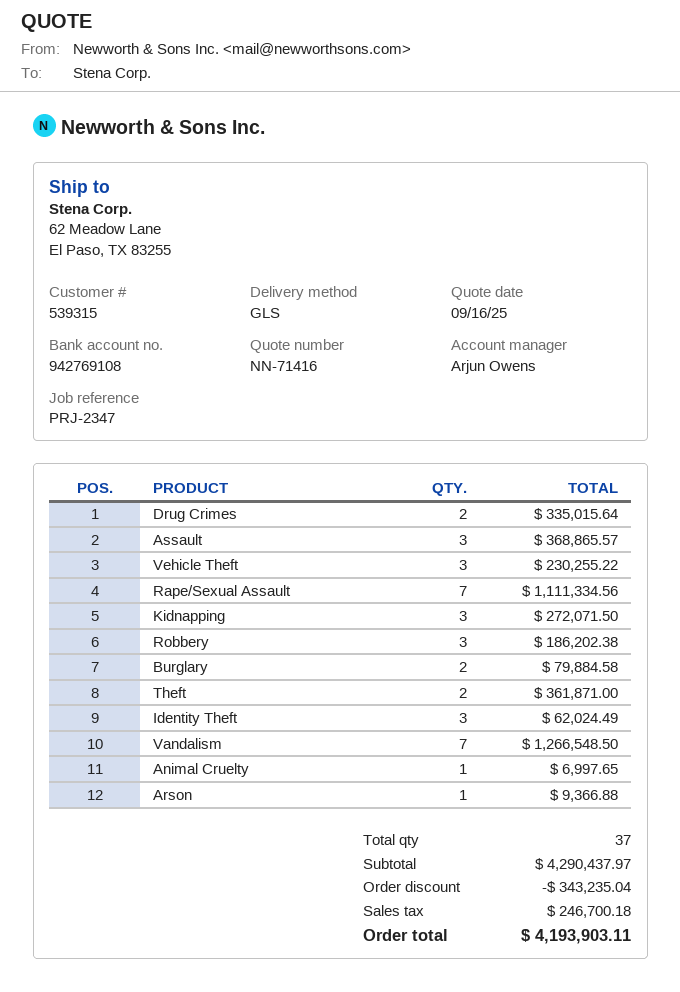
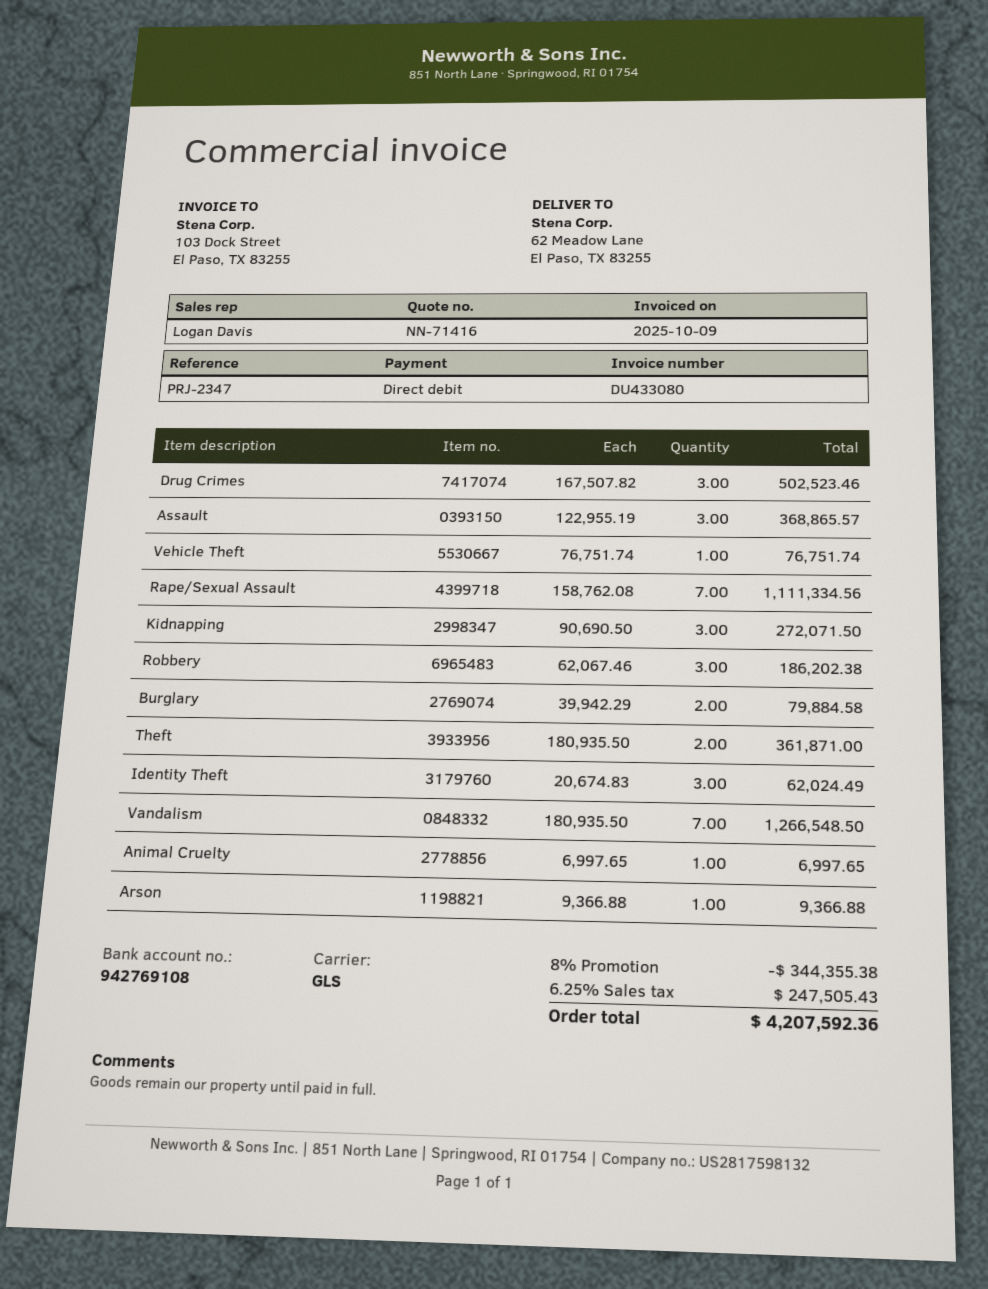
sales rep: Arjun Owens -> Logan Davis
Drug Crimes: 2 for 335015.64 -> 3 for 502523.46
Vehicle Theft: 3 for 230255.22 -> 1 for 76751.74
discount: 343235.04 -> 344355.38
tax: 246700.18 -> 247505.43
total: 4193903.11 -> 4207592.36

